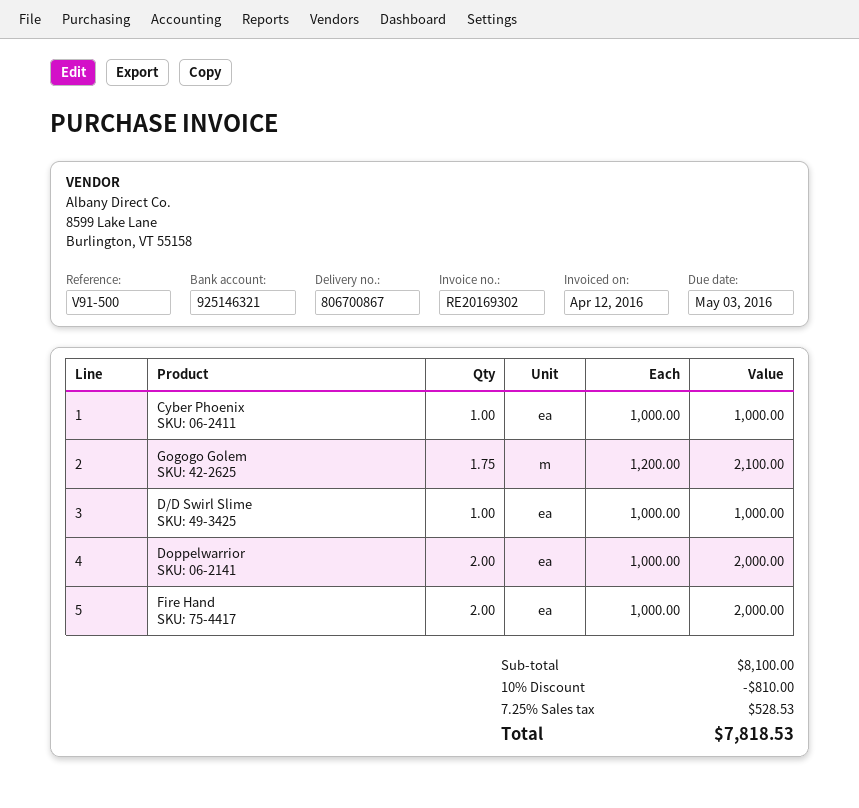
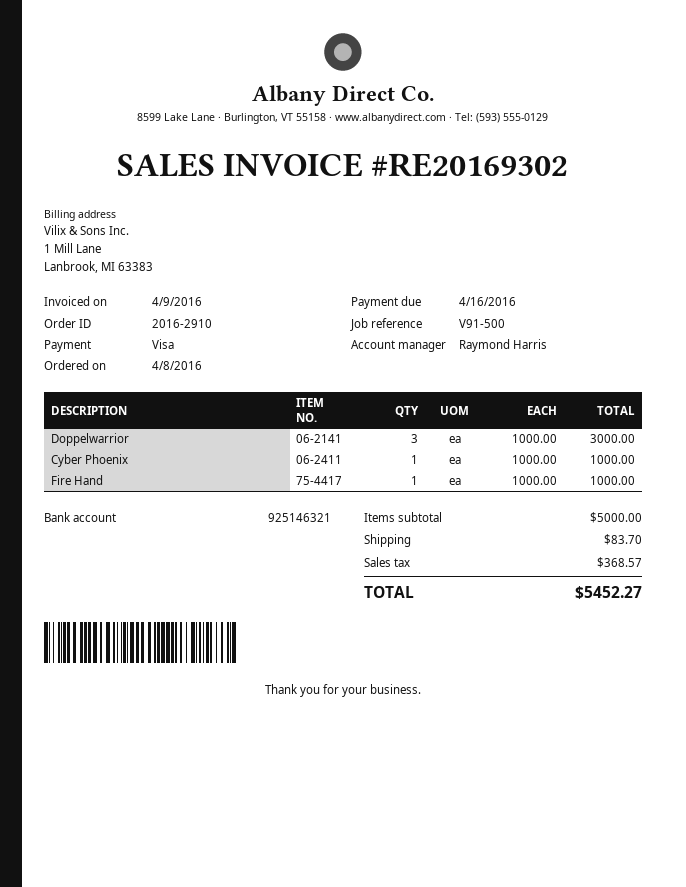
invoice date: 2016-04-12 -> 2016-04-09
due date: 2016-05-03 -> 2016-04-16
Gogogo Golem: 1.75 x 1200.00 = 2100.00 -> none
D/D Swirl Slime: 1 x 1000.00 = 1000.00 -> none
Doppelwarrior: 2 x 1000.00 = 2000.00 -> 3 x 1000.00 = 3000.00
Fire Hand: 2 x 1000.00 = 2000.00 -> 1 x 1000.00 = 1000.00
subtotal: 8100.00 -> 5000.00
discount: 10% = 810.00 -> none
shipping: none -> 83.70
tax: 528.53 -> 368.57
total: 7818.53 -> 5452.27

